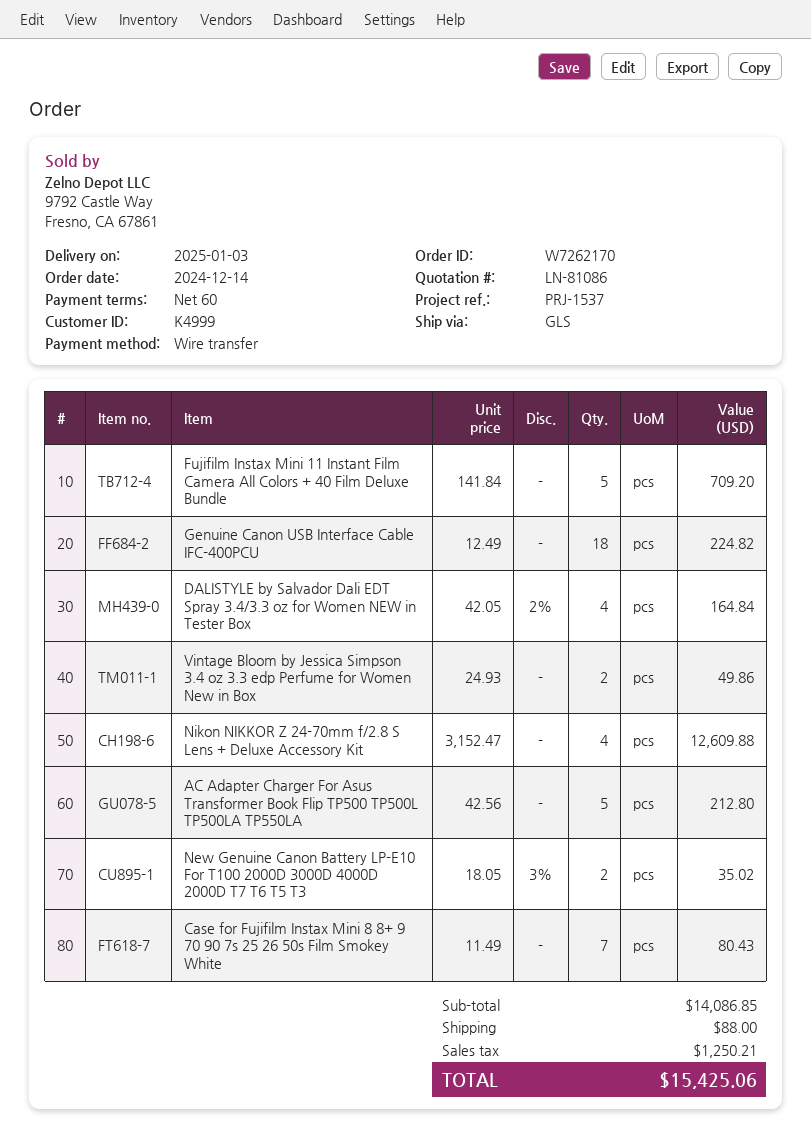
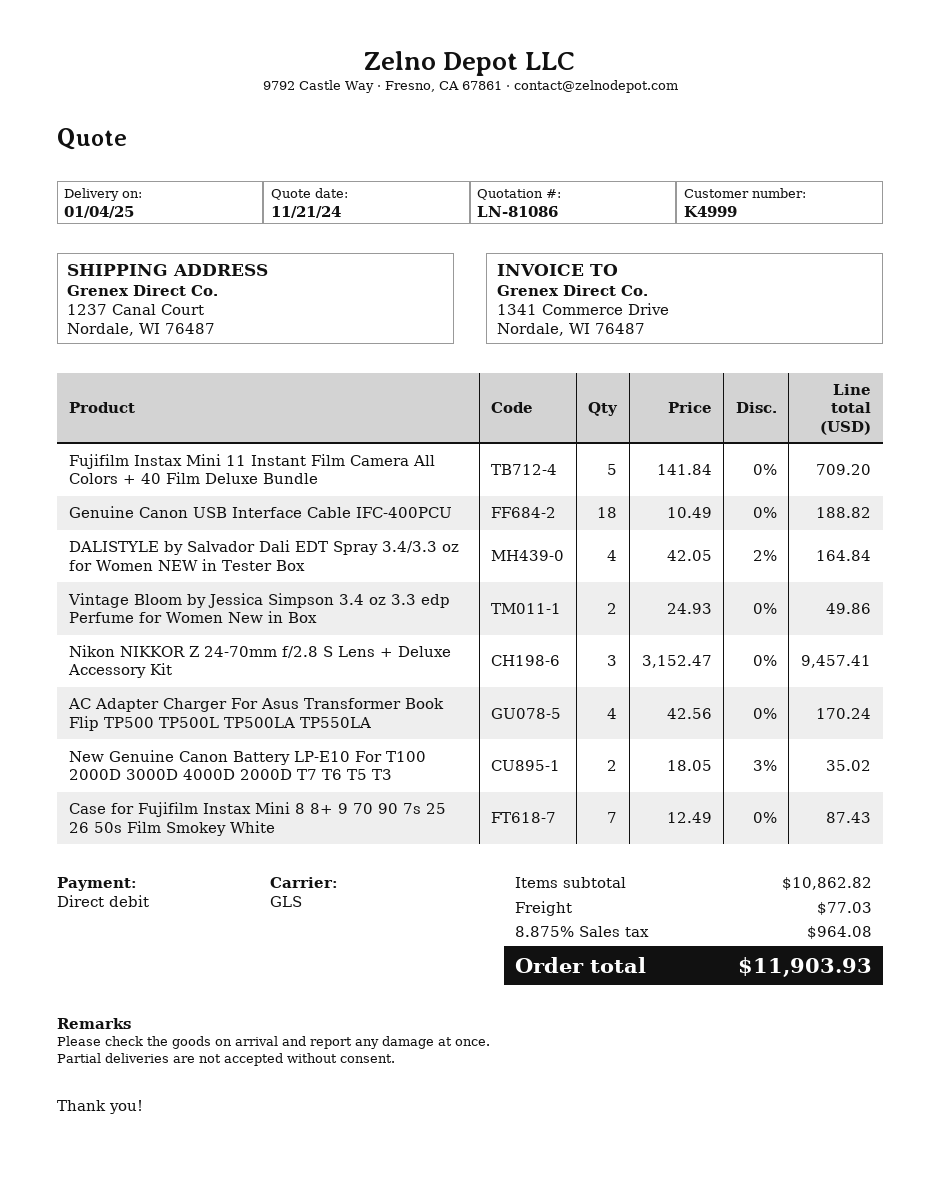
delivery date: 2025-01-03 -> 2025-01-04
payment method: bank transfer -> direct debit
Genuine Canon USB Interface Cable IFC-400PCU: 18 x 12.49 = 224.82 -> 18 x 10.49 = 188.82
Nikon NIKKOR Z 24-70mm f/2.8 S Lens + Deluxe Accessory Kit: 4 x 3152.47 = 12609.88 -> 3 x 3152.47 = 9457.41
AC Adapter Charger For Asus Transformer Book Flip TP500 TP500L TP500LA TP550LA: 5 x 42.56 = 212.80 -> 4 x 42.56 = 170.24
Case for Fujifilm Instax Mini 8 8+ 9 70 90 7s 25 26 50s Film Smokey White: 7 x 11.49 = 80.43 -> 7 x 12.49 = 87.43
subtotal: 14086.85 -> 10862.82
shipping: 88.00 -> 77.03
tax: 1250.21 -> 964.08
total: 15425.06 -> 11903.93

